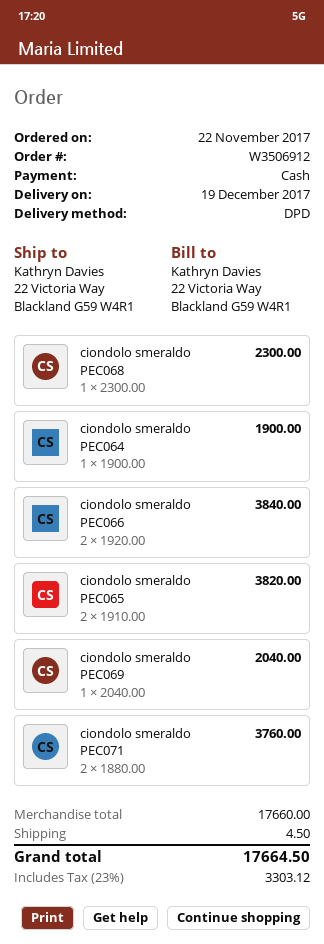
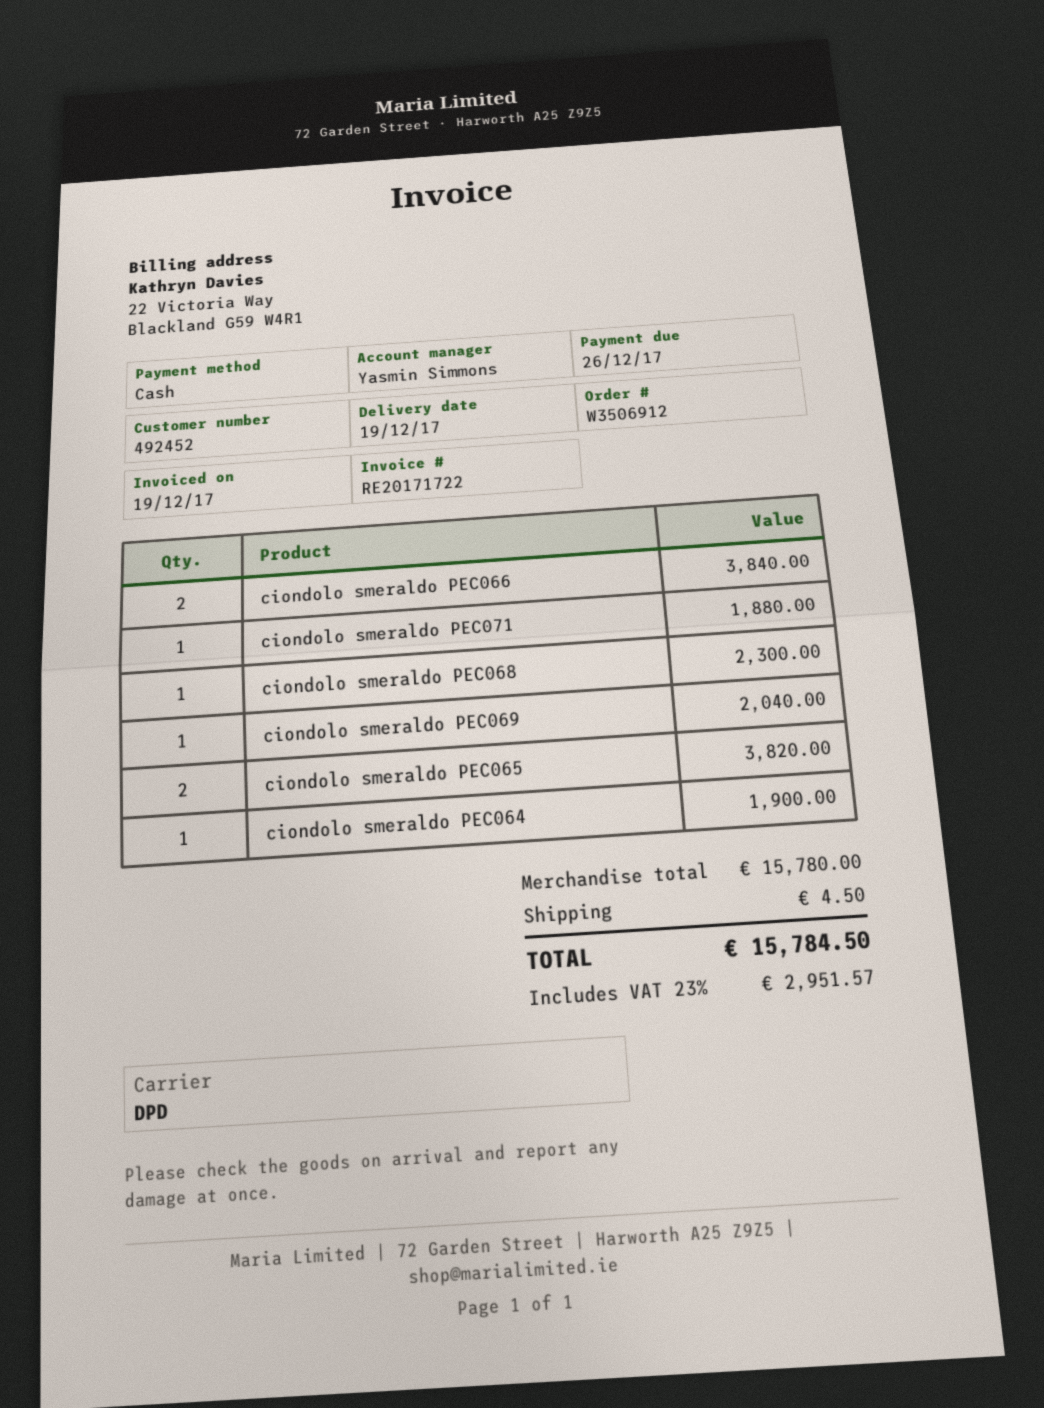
ciondolo smeraldo PEC071: 2 for 3760.00 -> 1 for 1880.00
subtotal: 17660.00 -> 15780.00
tax: 23% = 3303.12 -> 23% = 2951.57
total: 17664.50 -> 15784.50

